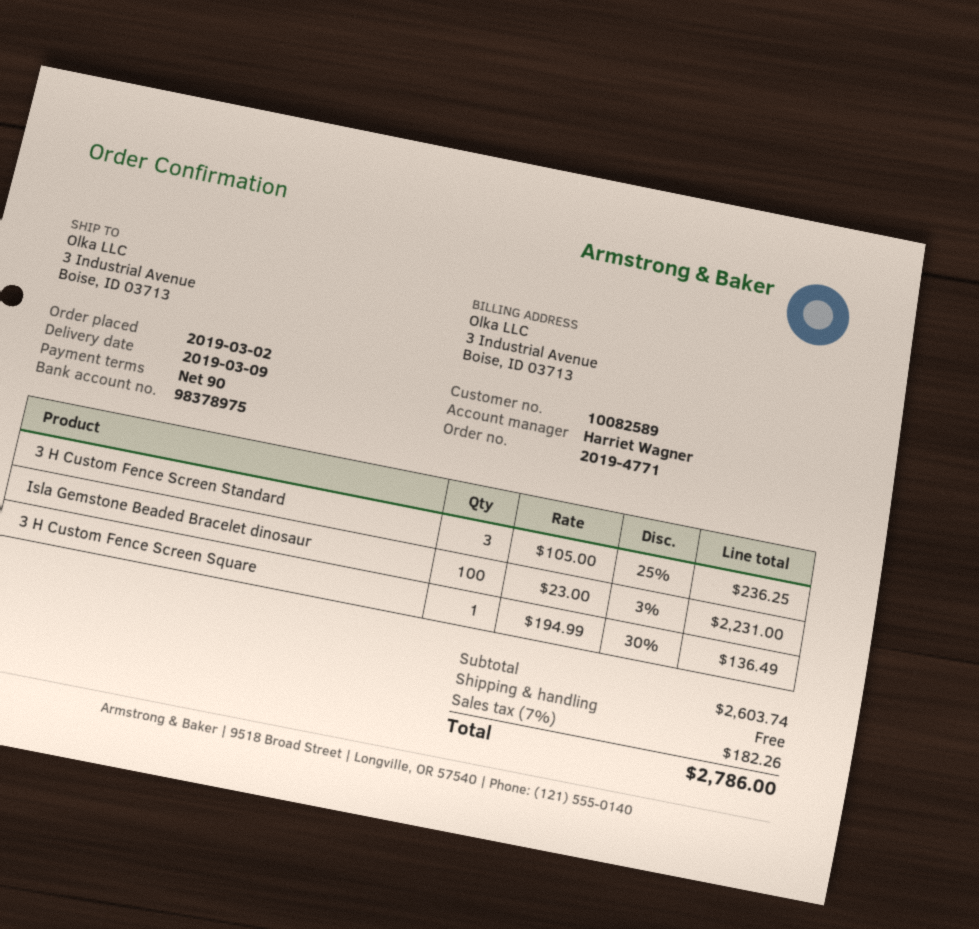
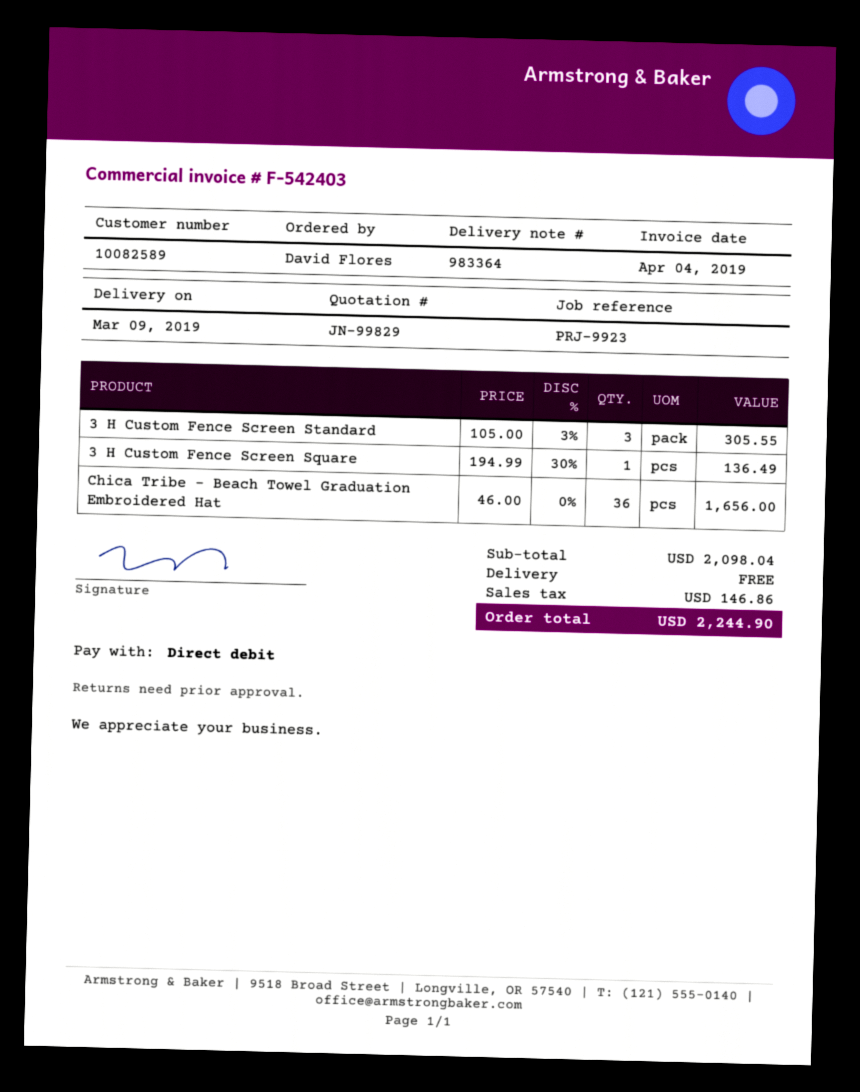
3 H Custom Fence Screen Standard: 3 x 105.00 - 25% = 236.25 -> 3 x 105.00 - 3% = 305.55
Isla Gemstone Beaded Bracelet dinosaur: 100 x 23.00 - 3% = 2231.00 -> none
Chica Tribe - Beach Towel Graduation Embroidered Hat: none -> 36 x 46.00 = 1656.00
subtotal: 2603.74 -> 2098.04
tax: 182.26 -> 146.86
total: 2786.00 -> 2244.90

